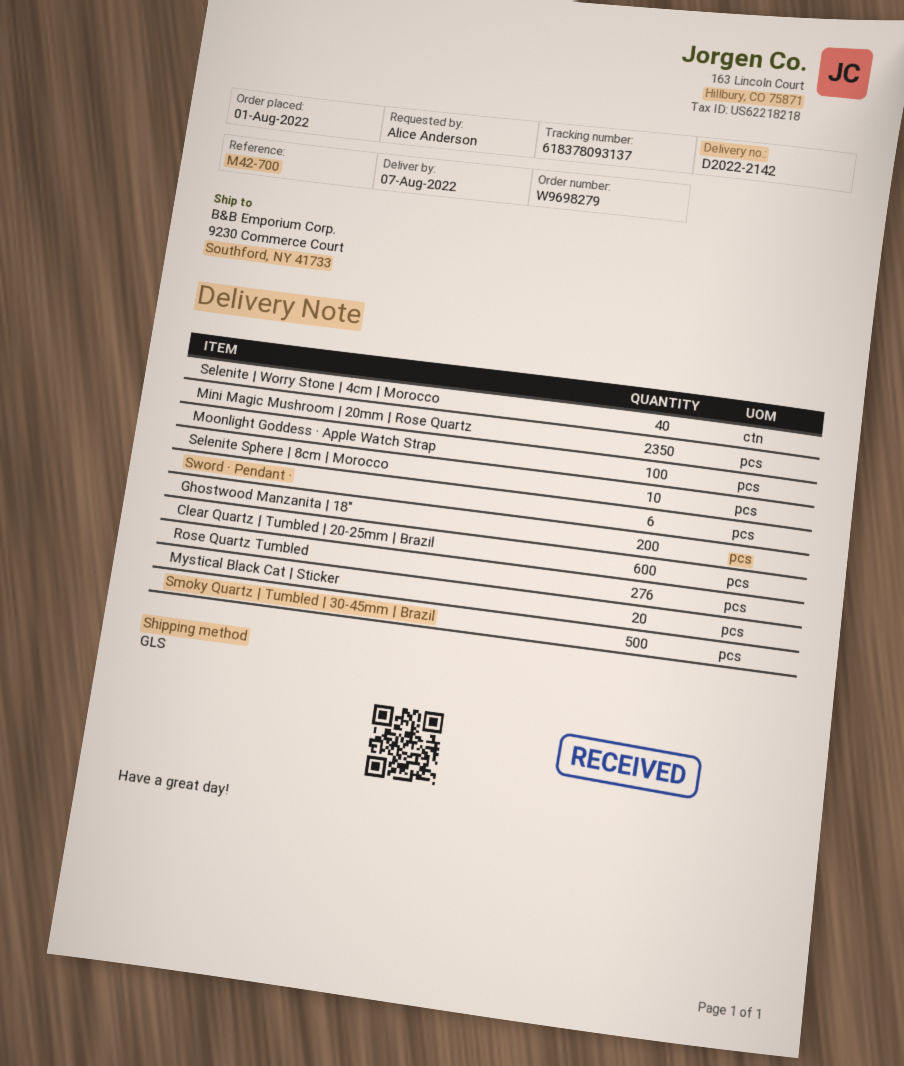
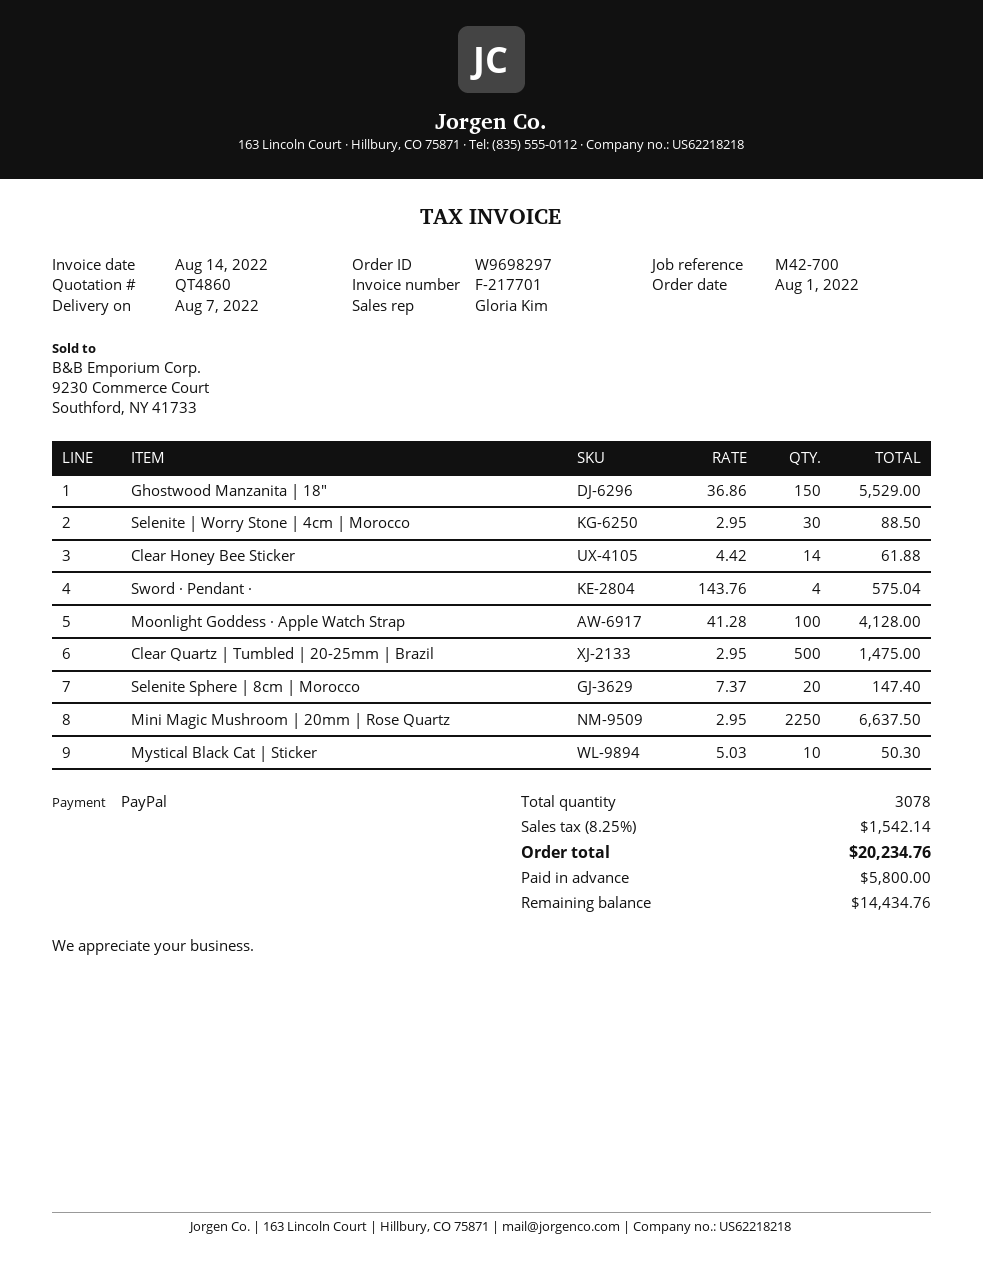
order number: W9698279 -> W9698297
Selenite | Worry Stone | 4cm | Morocco: 40 -> 30
Mini Magic Mushroom | 20mm | Rose Quartz: 2350 -> 2250
Selenite Sphere | 8cm | Morocco: 10 -> 20
Sword · Pendant ·: 6 -> 4
Ghostwood Manzanita | 18": 200 -> 150
Clear Quartz | Tumbled | 20-25mm | Brazil: 600 -> 500
Rose Quartz Tumbled: 276 -> none
Mystical Black Cat | Sticker: 20 -> 10
Smoky Quartz | Tumbled | 30-45mm | Brazil: 500 -> none
Clear Honey Bee Sticker: none -> 14

